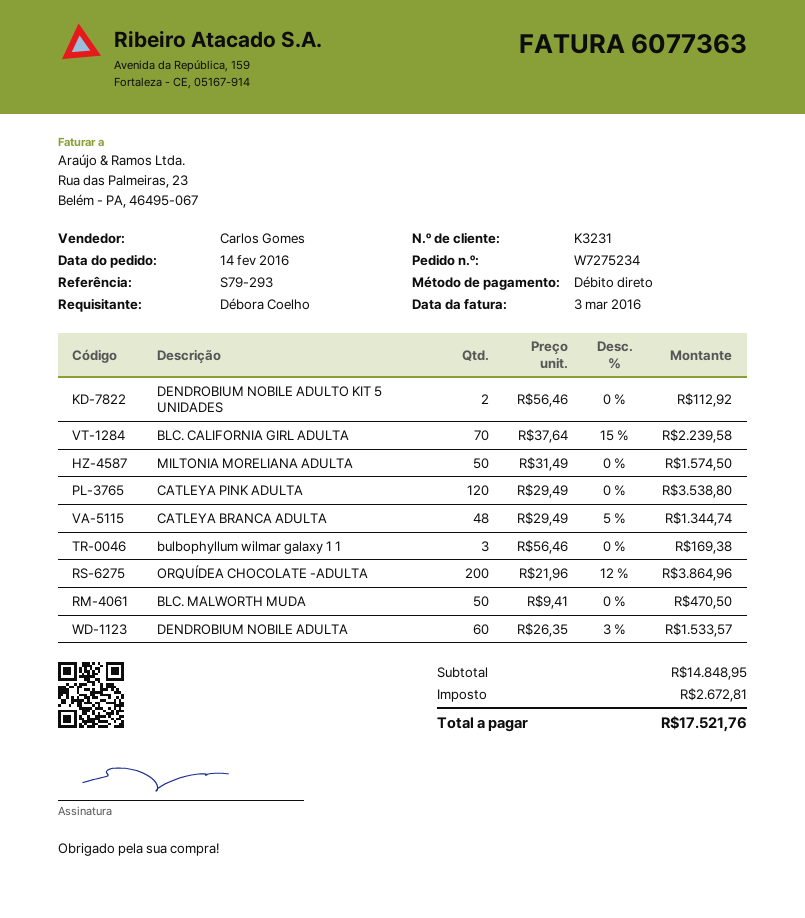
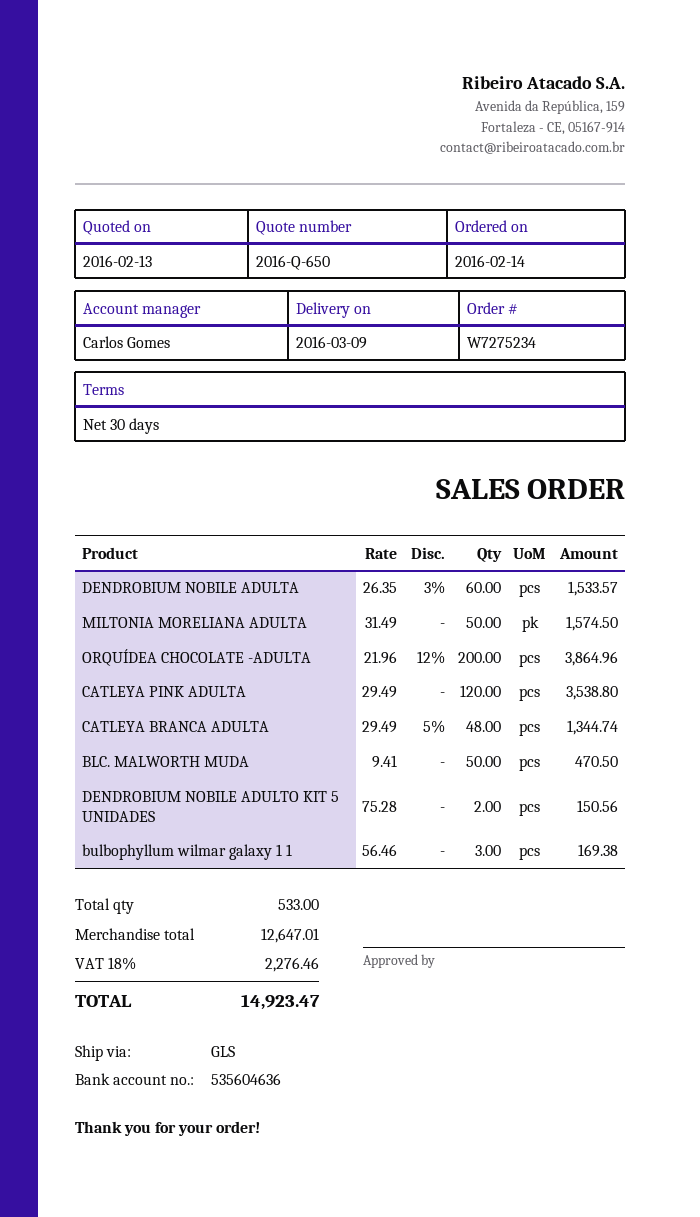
DENDROBIUM NOBILE ADULTO KIT 5 UNIDADES: 2 x 56.46 = 112.92 -> 2 x 75.28 = 150.56
BLC. CALIFORNIA GIRL ADULTA: 70 x 37.64 - 15% = 2239.58 -> none
subtotal: 14848.95 -> 12647.01
tax: 2672.81 -> 2276.46
total: 17521.76 -> 14923.47

